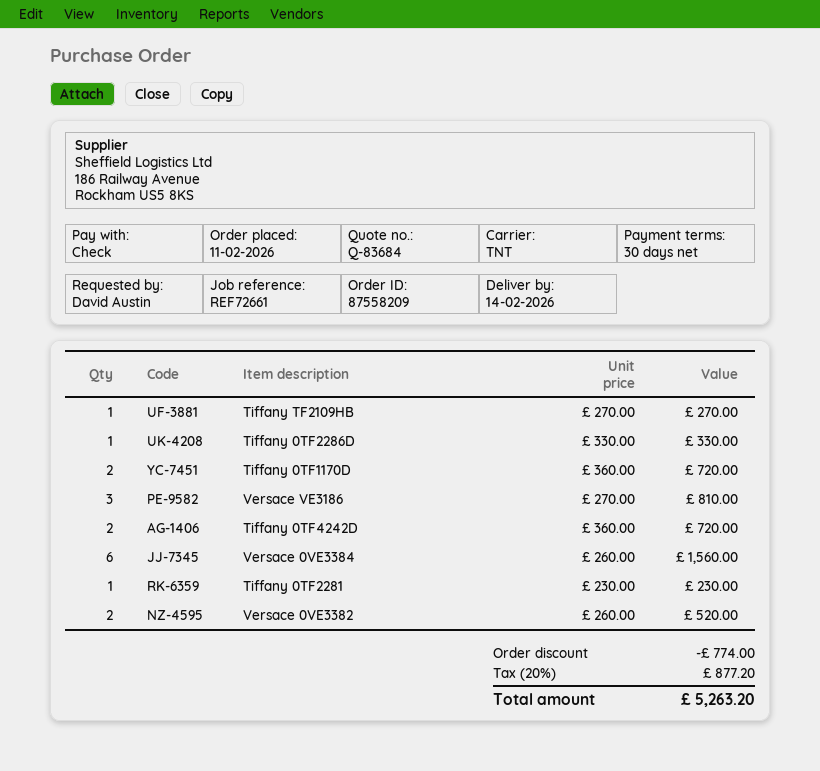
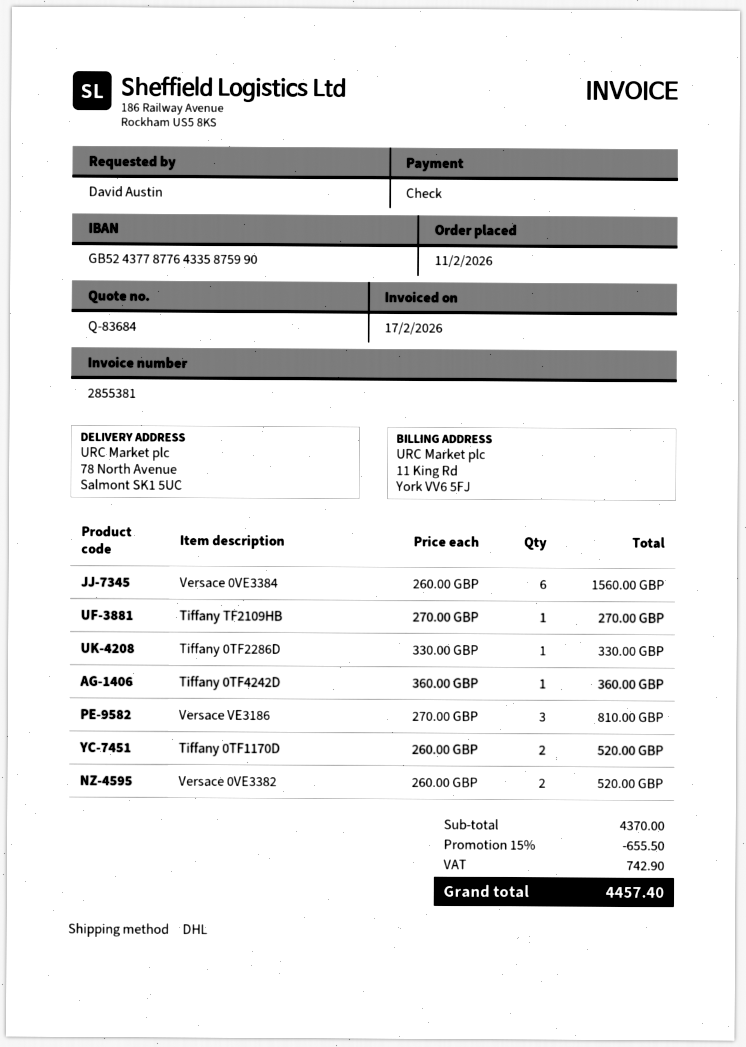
shipping method: TNT -> DHL
Tiffany 0TF1170D: 2 x 360.00 = 720.00 -> 2 x 260.00 = 520.00
Tiffany 0TF4242D: 2 x 360.00 = 720.00 -> 1 x 360.00 = 360.00
Tiffany 0TF2281: 1 x 230.00 = 230.00 -> none
discount: 774.00 -> 655.50
tax: 877.20 -> 742.90
total: 5263.20 -> 4457.40

